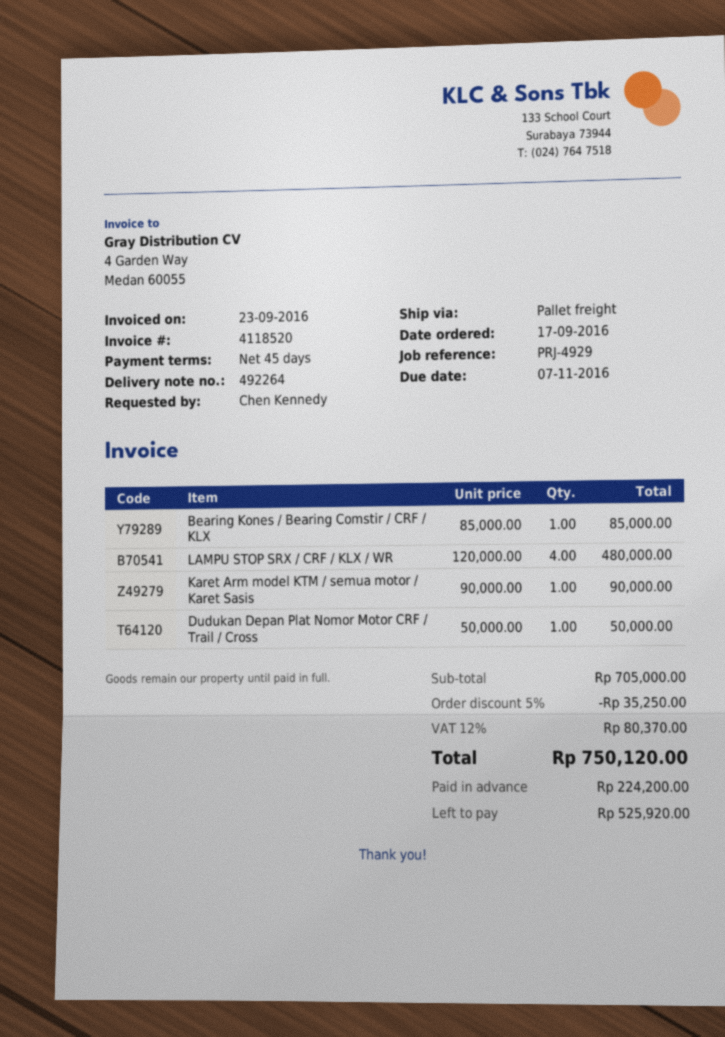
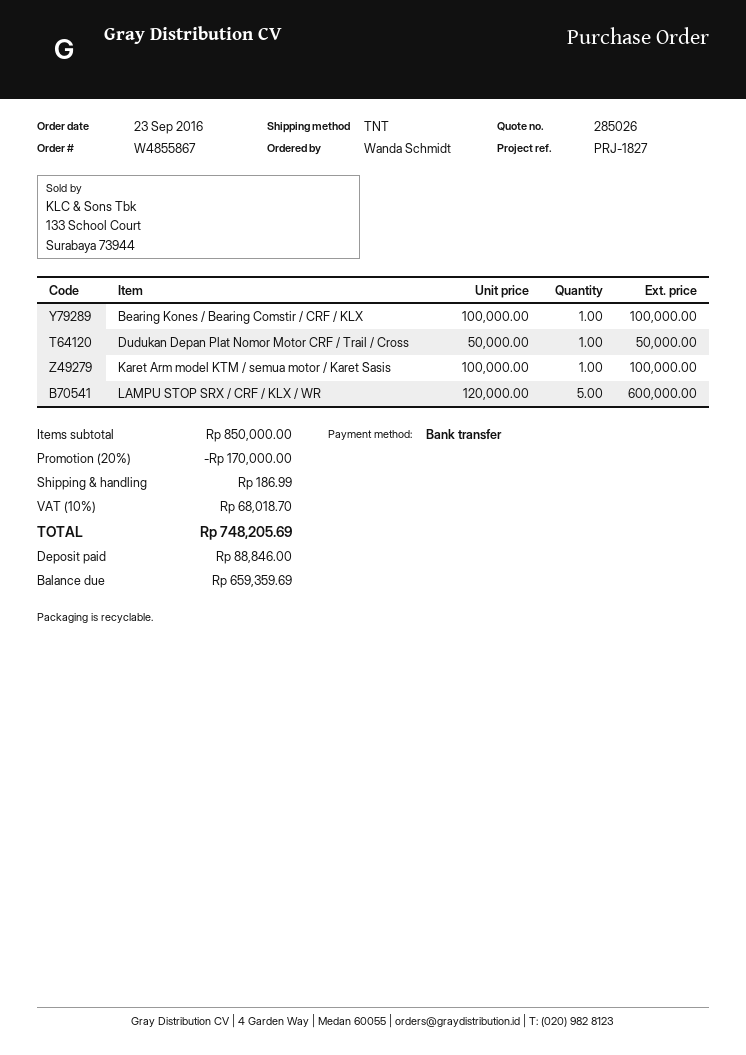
order date: 2016-09-17 -> 2016-09-23
reference: PRJ-4929 -> PRJ-1827
ordered by: Chen Kennedy -> Wanda Schmidt
shipping method: pallet freight -> TNT
Bearing Kones / Bearing Comstir / CRF / KLX: 1 x 85000.00 = 85000.00 -> 1 x 100000.00 = 100000.00
LAMPU STOP SRX / CRF / KLX / WR: 4 x 120000.00 = 480000.00 -> 5 x 120000.00 = 600000.00
Karet Arm model KTM / semua motor / Karet Sasis: 1 x 90000.00 = 90000.00 -> 1 x 100000.00 = 100000.00
subtotal: 705000.00 -> 850000.00
discount: 5% = 35250.00 -> 20% = 170000.00
shipping: none -> 186.99
tax: 12% = 80370.00 -> 10% = 68018.70
total: 750120.00 -> 748205.69
deposit: 224200.00 -> 88846.00
balance: 525920.00 -> 659359.69

